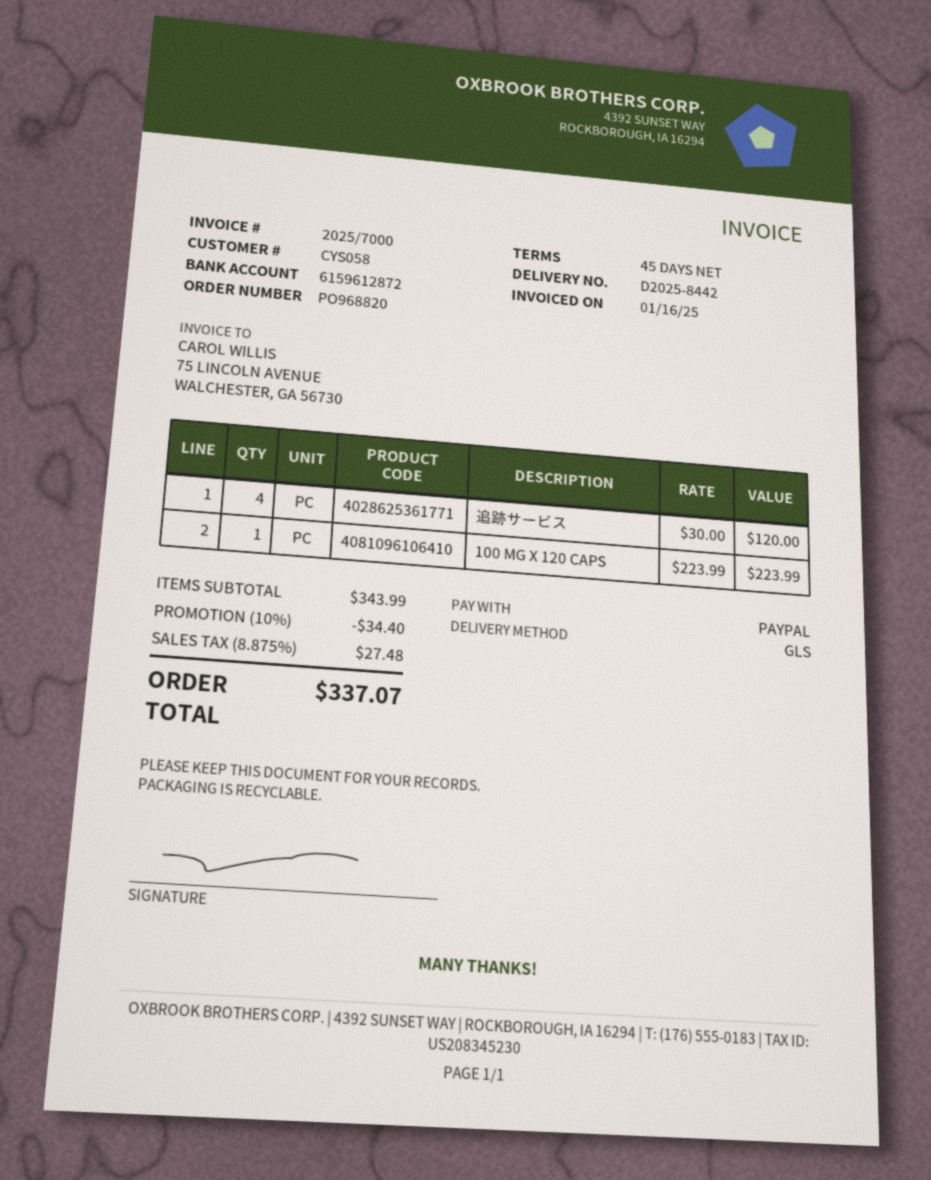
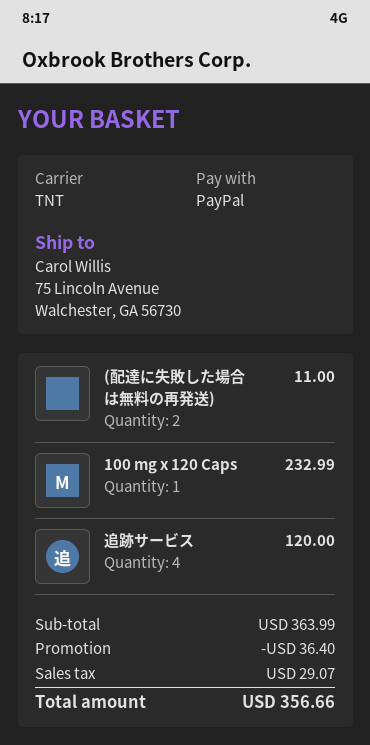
shipping method: GLS -> TNT
100 MG X 120 CAPS: 1 for 223.99 -> 1 for 232.99
(配達に失敗した場合は無料の再発送): none -> 2 for 11.00
subtotal: 343.99 -> 363.99
discount: 34.40 -> 36.40
tax: 27.48 -> 29.07
total: 337.07 -> 356.66

